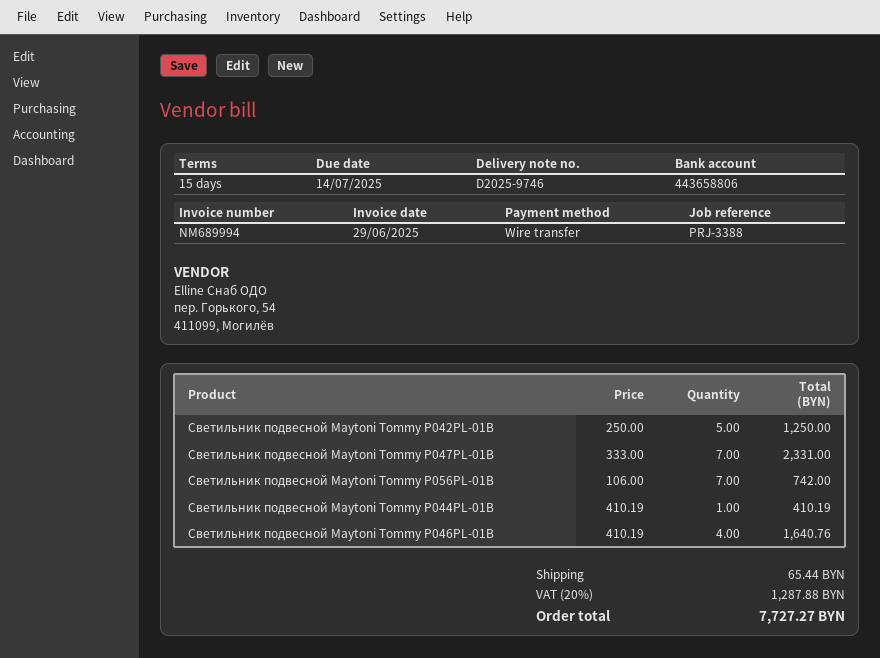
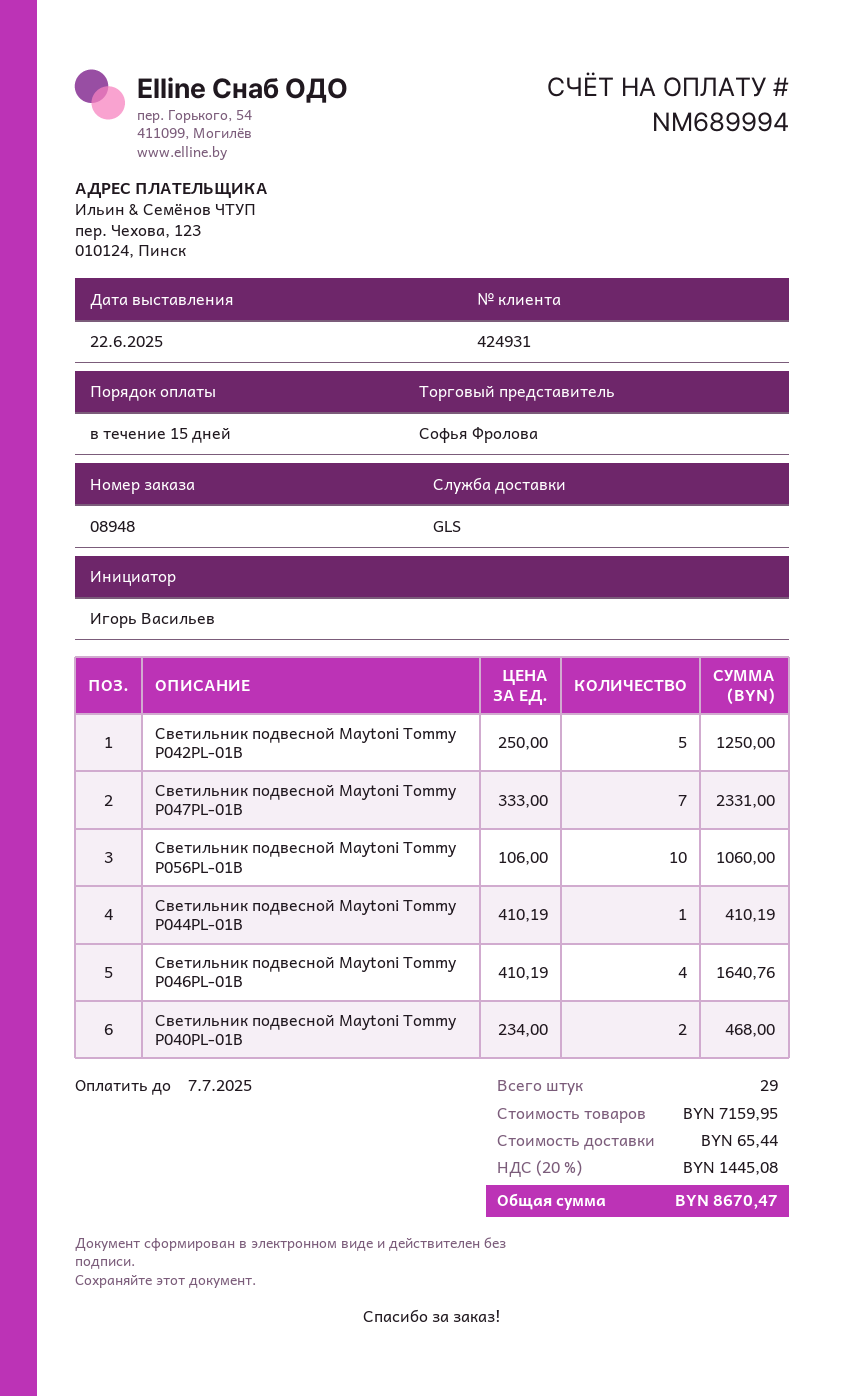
invoice date: 2025-06-29 -> 2025-06-22
due date: 2025-07-14 -> 2025-07-07
Светильник подвесной Maytoni Tommy P056PL-01B: 7 x 106.00 = 742.00 -> 10 x 106.00 = 1060.00
Светильник подвесной Maytoni Tommy P040PL-01B: none -> 2 x 234.00 = 468.00
tax: 20% = 1287.88 -> 20% = 1445.08
total: 7727.27 -> 8670.47

